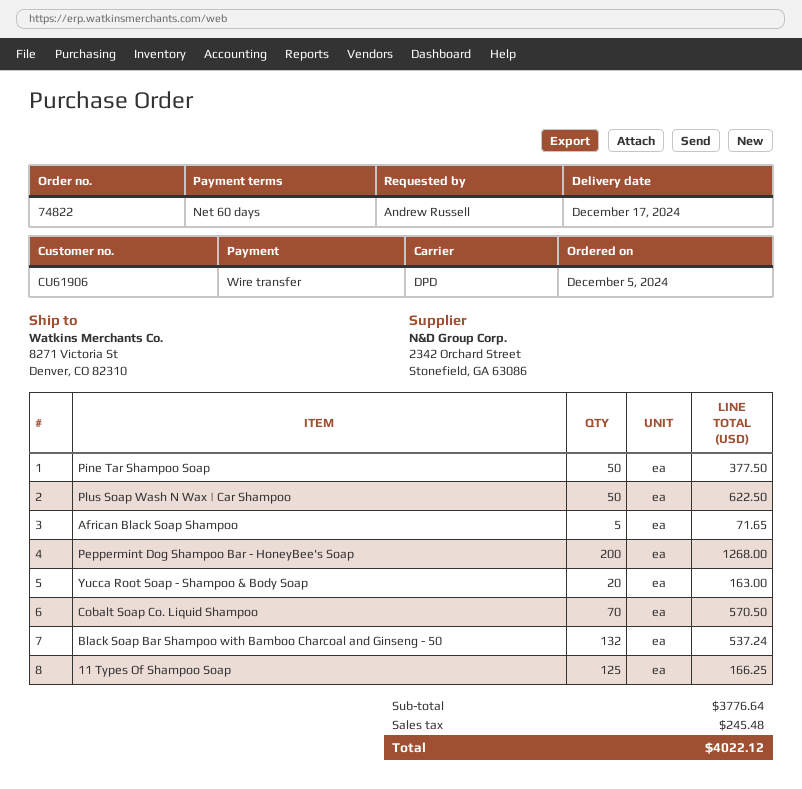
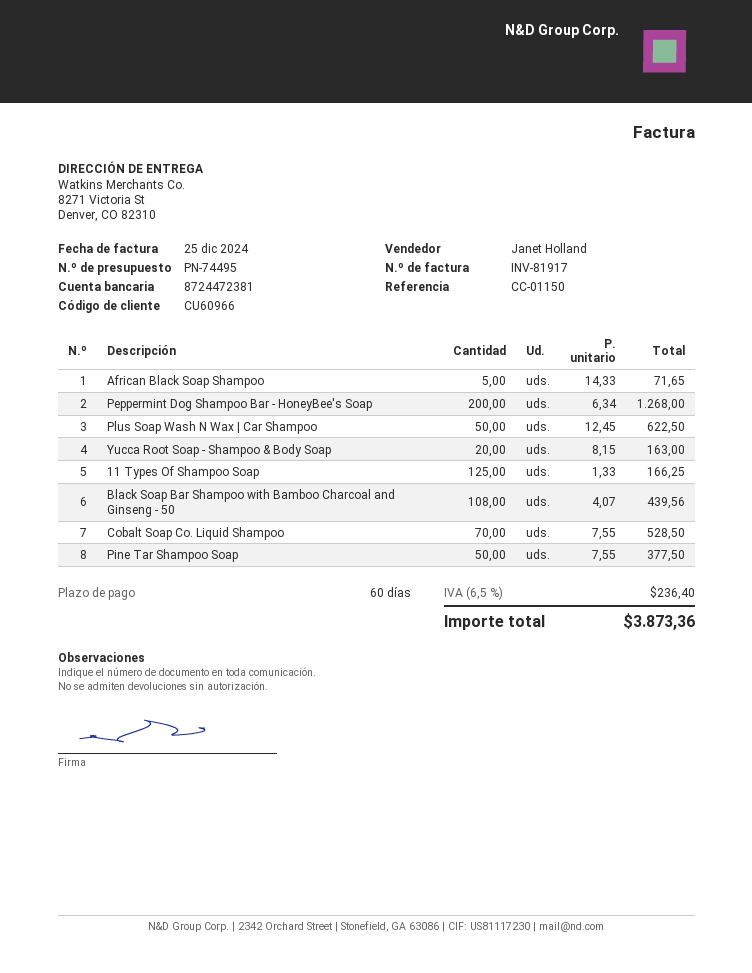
customer number: CU61906 -> CU60966
Cobalt Soap Co. Liquid Shampoo: 70 for 570.50 -> 70 for 528.50
Black Soap Bar Shampoo with Bamboo Charcoal and Ginseng - 50: 132 for 537.24 -> 108 for 439.56
tax: 245.48 -> 236.40
total: 4022.12 -> 3873.36

